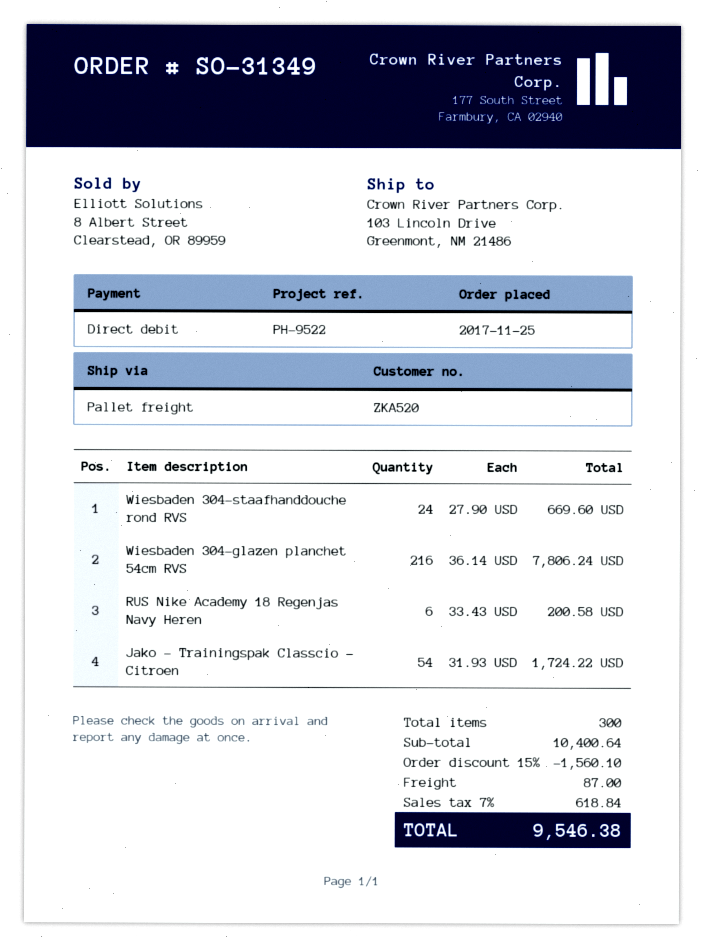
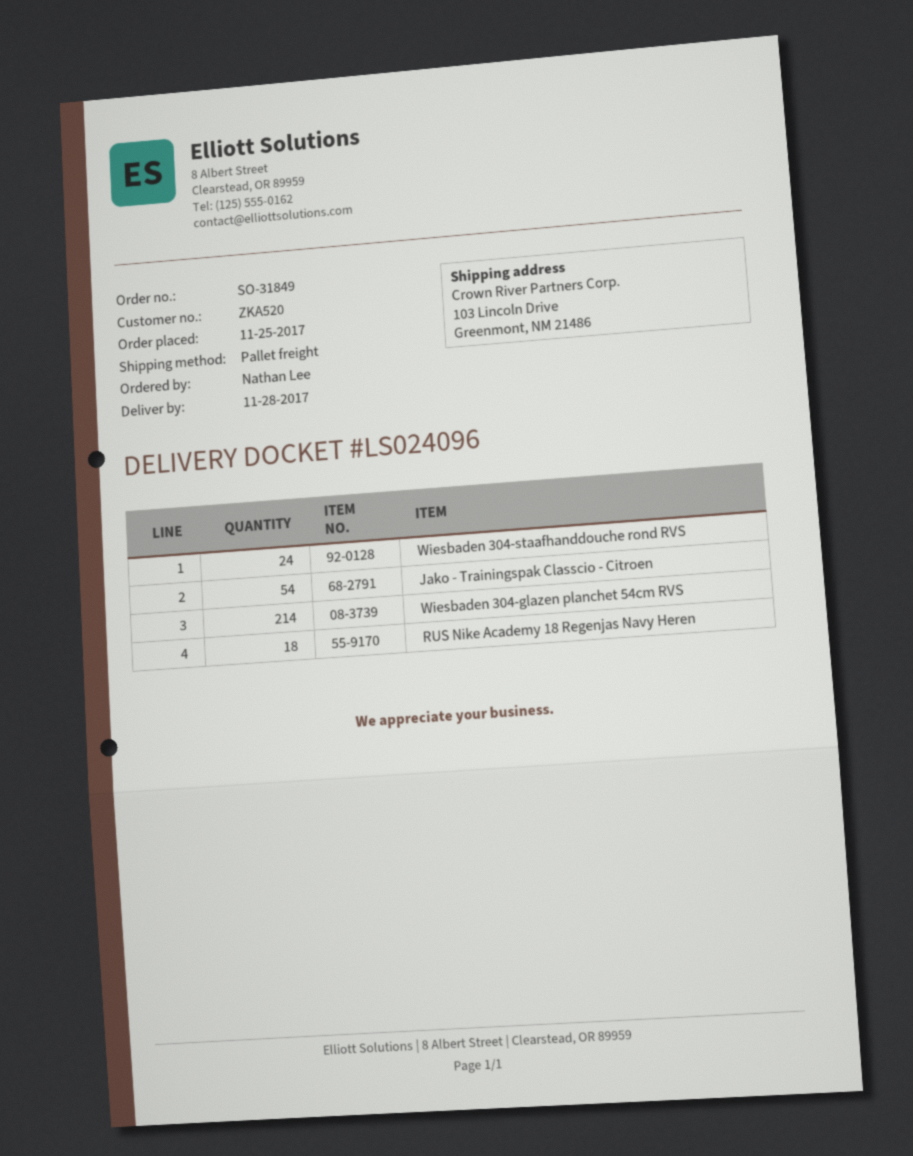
order number: SO-31349 -> SO-31849
Wiesbaden 304-glazen planchet 54cm RVS: 216 -> 214
RUS Nike Academy 18 Regenjas Navy Heren: 6 -> 18

